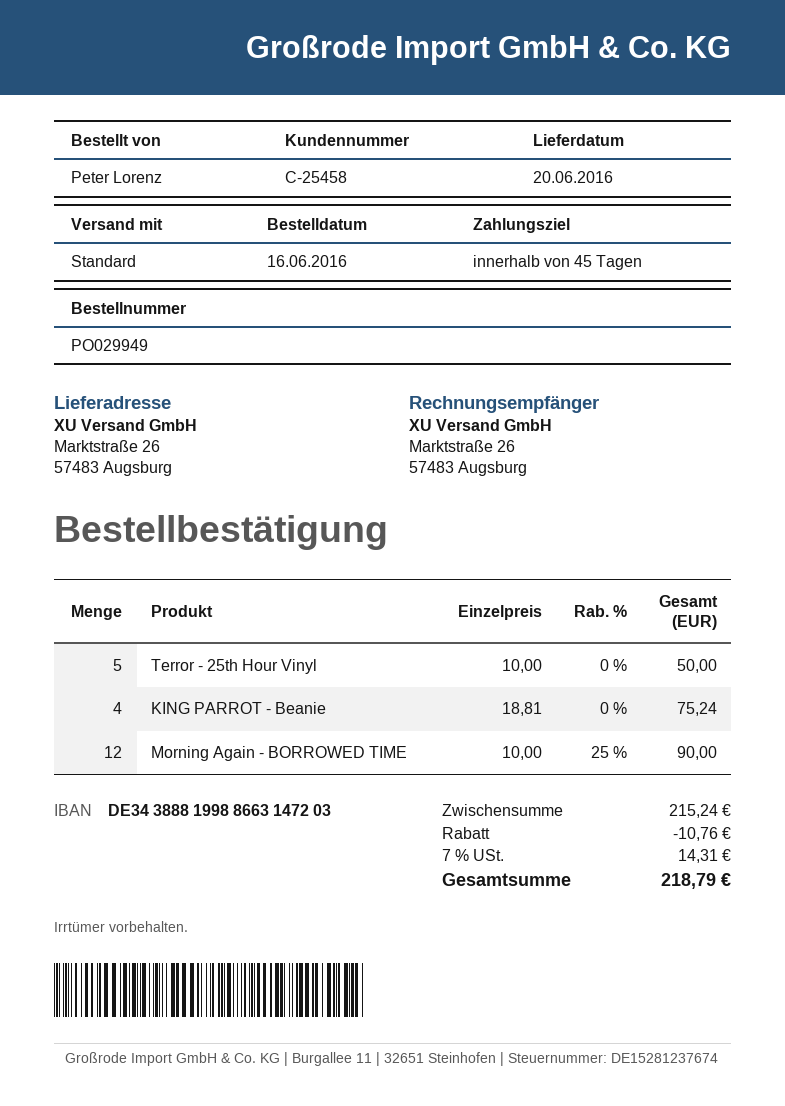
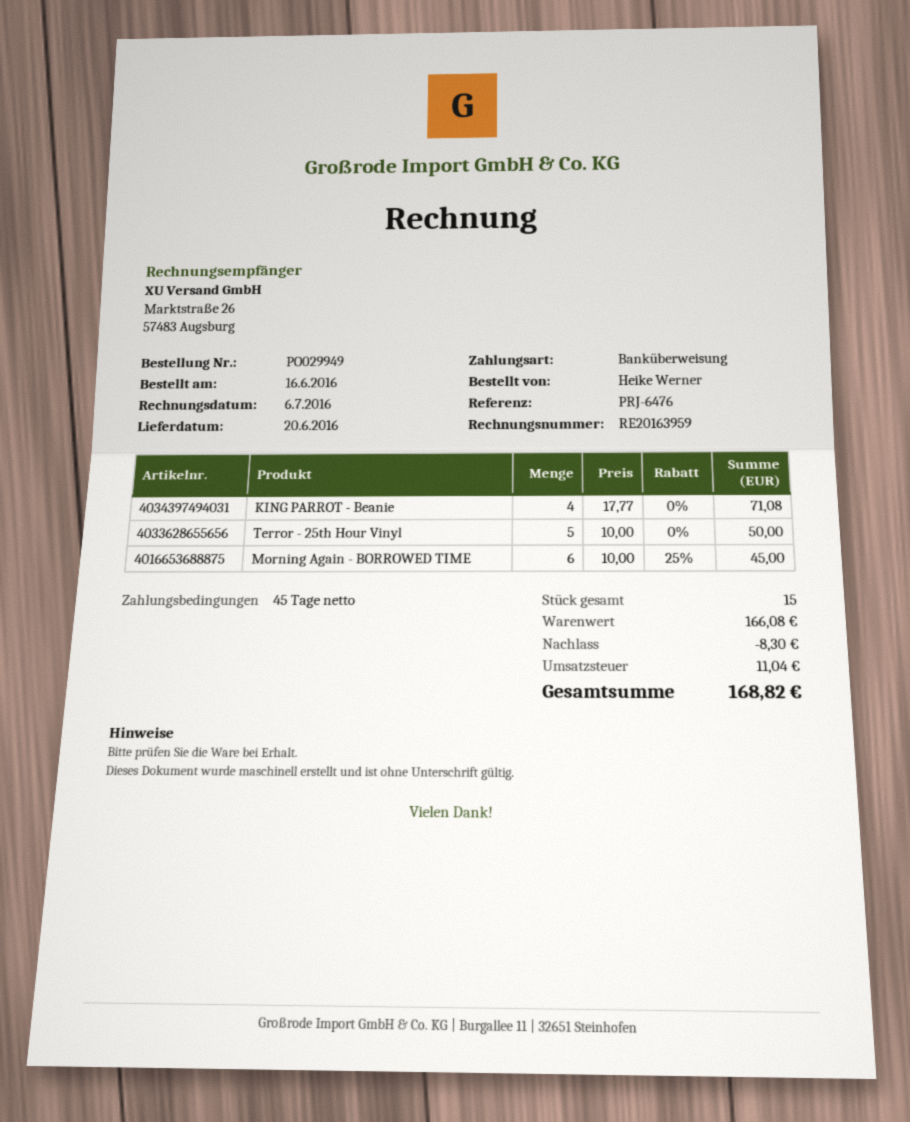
ordered by: Peter Lorenz -> Heike Werner
KING PARROT - Beanie: 4 x 18.81 = 75.24 -> 4 x 17.77 = 71.08
Morning Again - BORROWED TIME: 12 x 10.00 - 25% = 90.00 -> 6 x 10.00 - 25% = 45.00
subtotal: 215.24 -> 166.08
discount: 10.76 -> 8.30
tax: 14.31 -> 11.04
total: 218.79 -> 168.82

